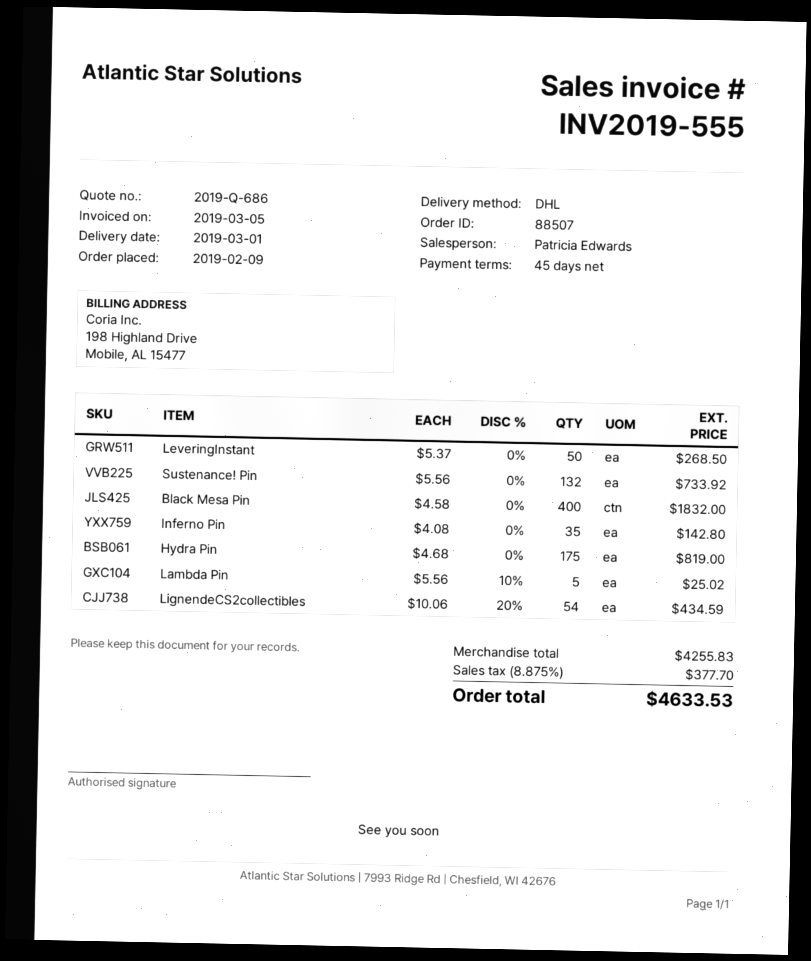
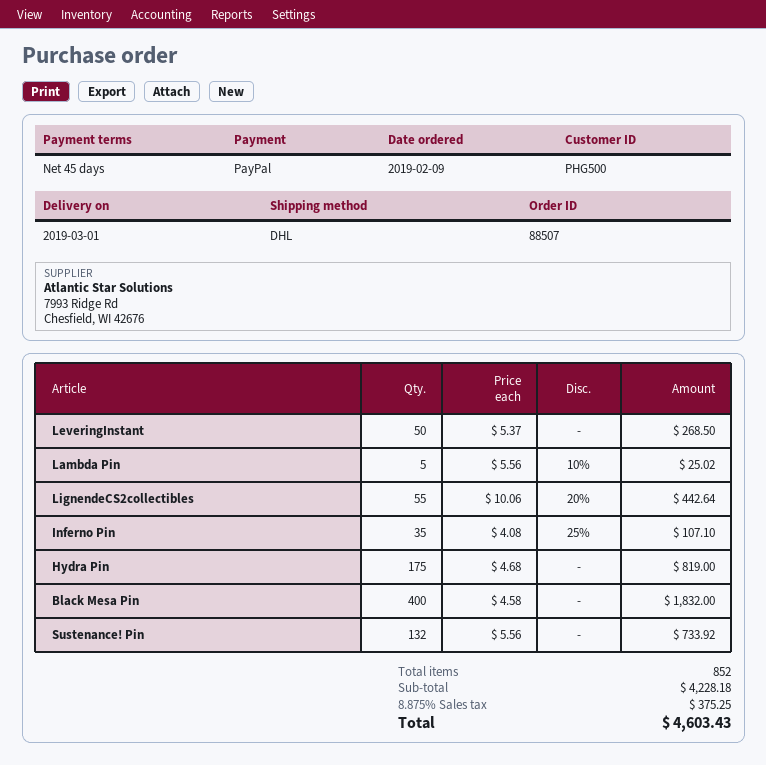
Inferno Pin: 35 x 4.08 = 142.80 -> 35 x 4.08 - 25% = 107.10
LignendeCS2collectibles: 54 x 10.06 - 20% = 434.59 -> 55 x 10.06 - 20% = 442.64
subtotal: 4255.83 -> 4228.18
tax: 8.875% = 377.70 -> 8.875% = 375.25
total: 4633.53 -> 4603.43

